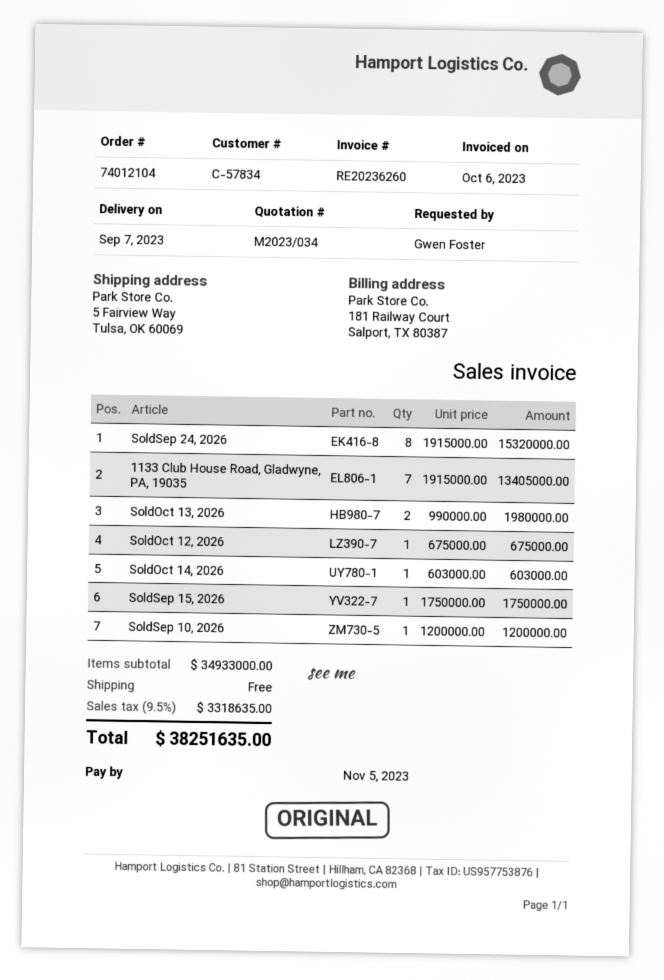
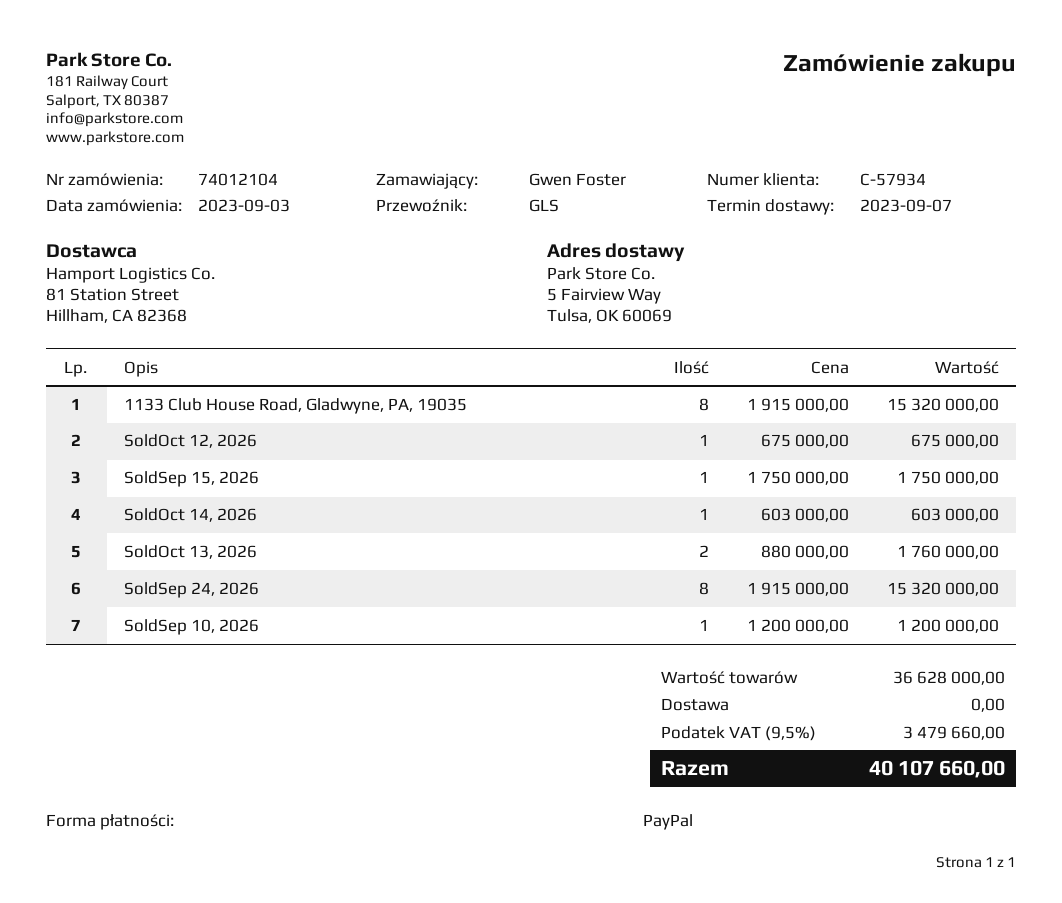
customer number: C-57834 -> C-57934
1133 Club House Road, Gladwyne, PA, 19035: 7 x 1915000.00 = 13405000.00 -> 8 x 1915000.00 = 15320000.00
SoldOct 13, 2026: 2 x 990000.00 = 1980000.00 -> 2 x 880000.00 = 1760000.00
subtotal: 34933000.00 -> 36628000.00
tax: 9.5% = 3318635.00 -> 9.5% = 3479660.00
total: 38251635.00 -> 40107660.00

